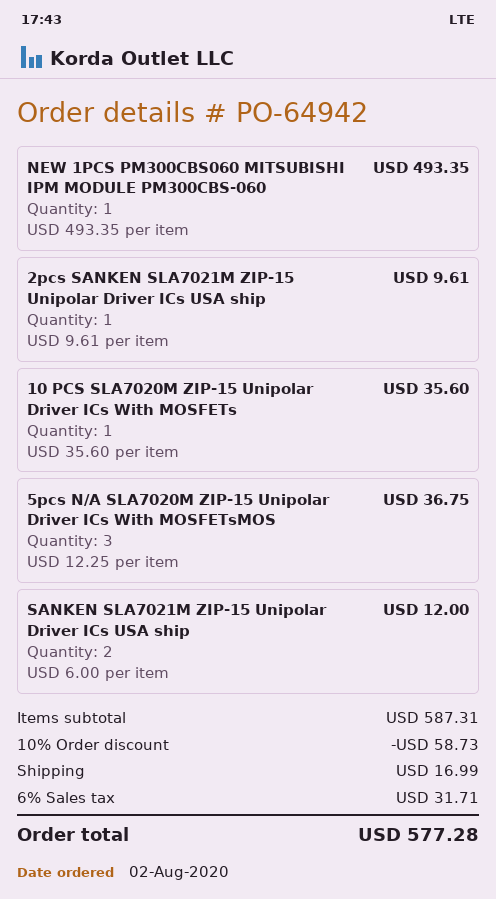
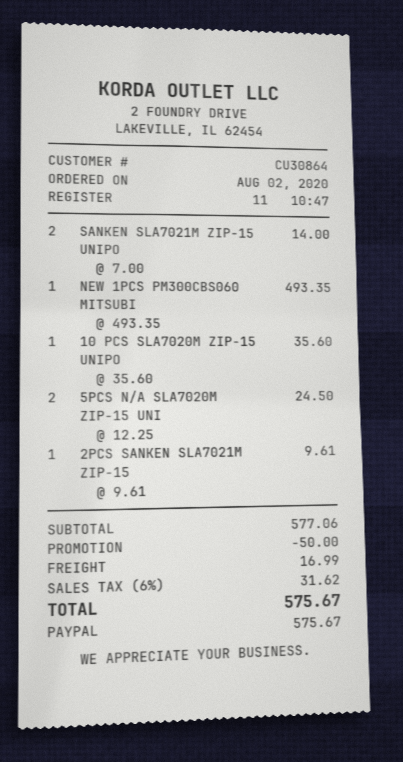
5pcs N/A SLA7020M ZIP-15 Unipolar Driver ICs With MOSFETsMOS: 3 x 12.25 = 36.75 -> 2 x 12.25 = 24.50
SANKEN SLA7021M ZIP-15 Unipolar Driver ICs USA ship: 2 x 6.00 = 12.00 -> 2 x 7.00 = 14.00
subtotal: 587.31 -> 577.06
discount: 58.73 -> 50.00
tax: 6% = 31.71 -> 6% = 31.62
total: 577.28 -> 575.67

